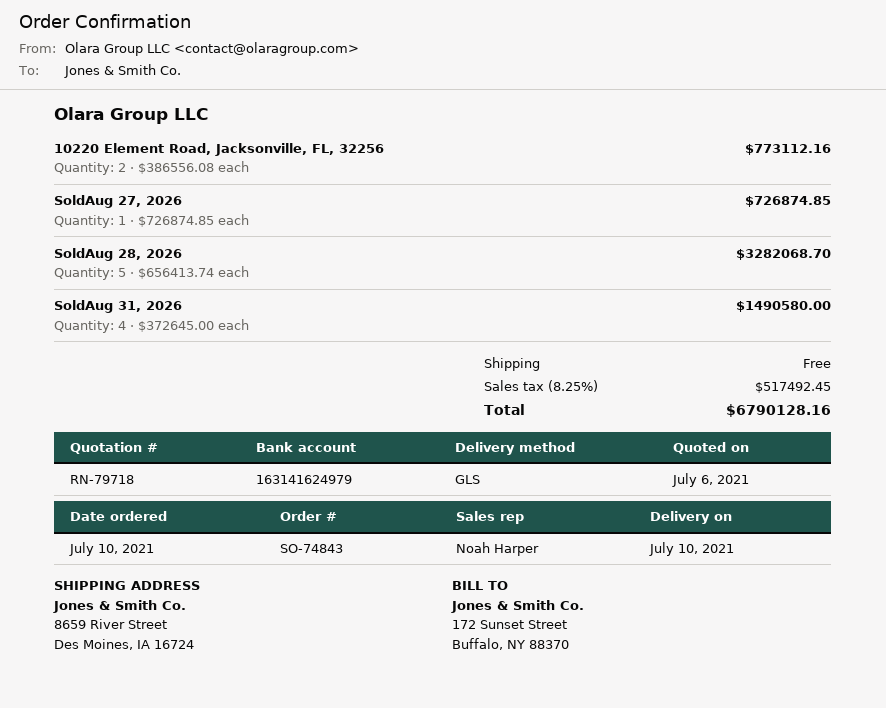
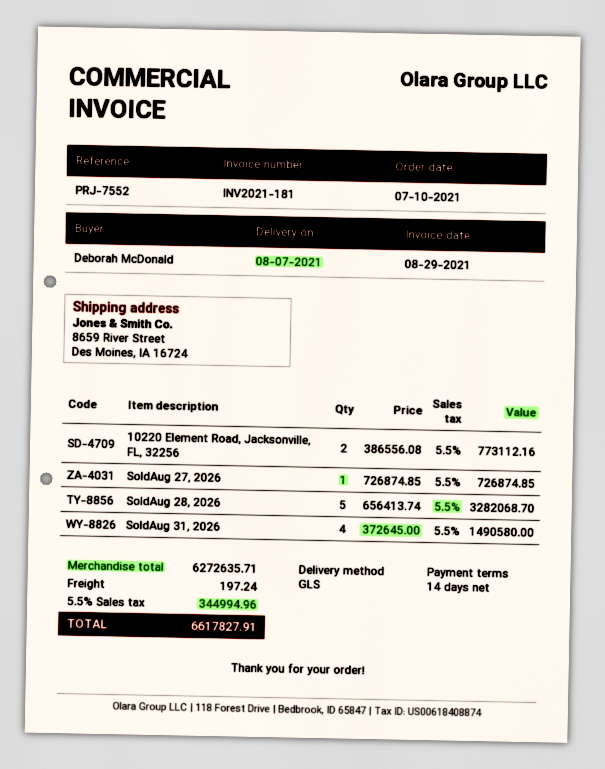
delivery date: 2021-07-10 -> 2021-08-07
shipping: 0.00 -> 197.24
tax: 8.25% = 517492.45 -> 5.5% = 344994.96
total: 6790128.16 -> 6617827.91

